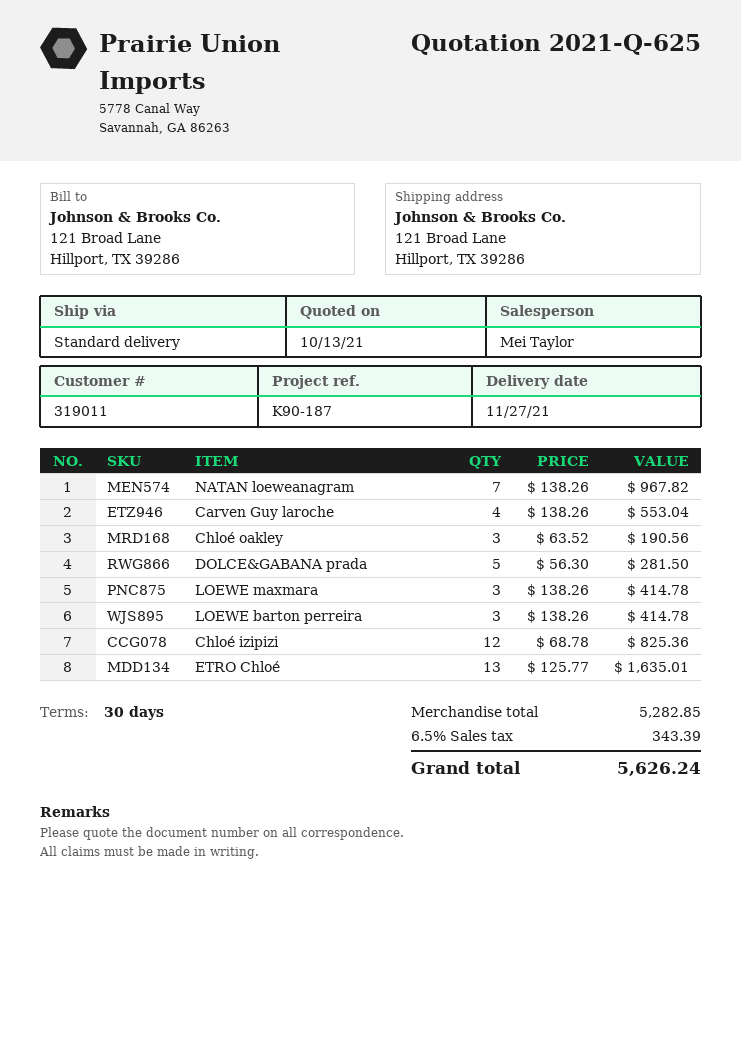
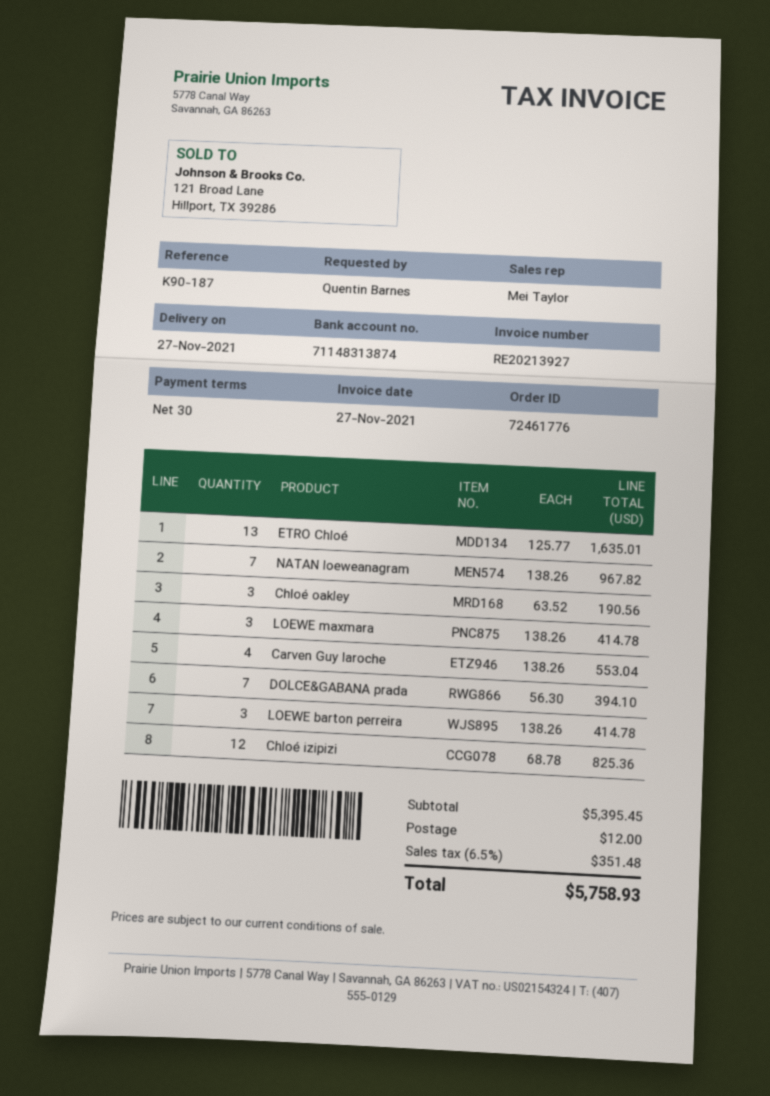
DOLCE&GABANA prada: 5 x 56.30 = 281.50 -> 7 x 56.30 = 394.10
subtotal: 5282.85 -> 5395.45
shipping: none -> 12.00
tax: 6.5% = 343.39 -> 6.5% = 351.48
total: 5626.24 -> 5758.93

